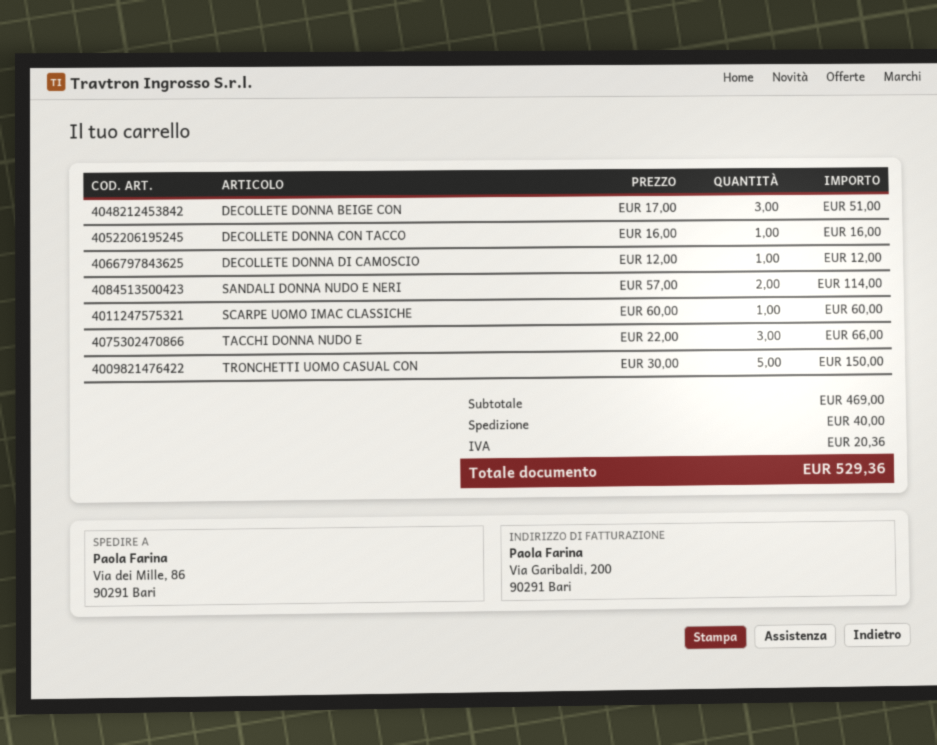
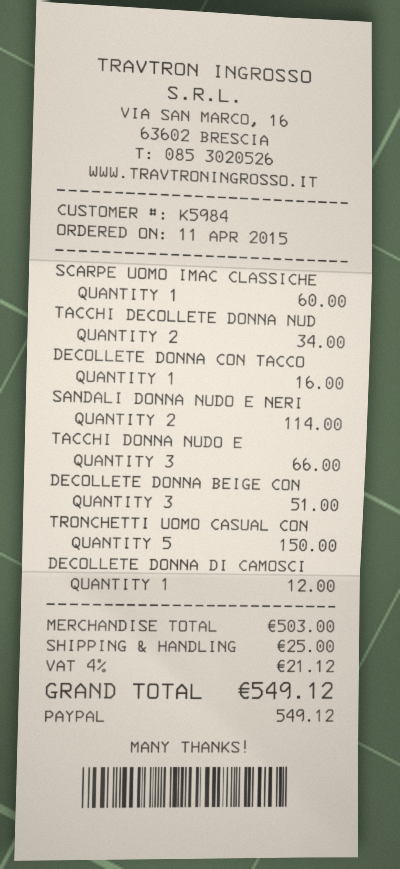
TACCHI DECOLLETE DONNA NUD: none -> 2 for 34.00
subtotal: 469.00 -> 503.00
shipping: 40.00 -> 25.00
tax: 20.36 -> 21.12
total: 529.36 -> 549.12

